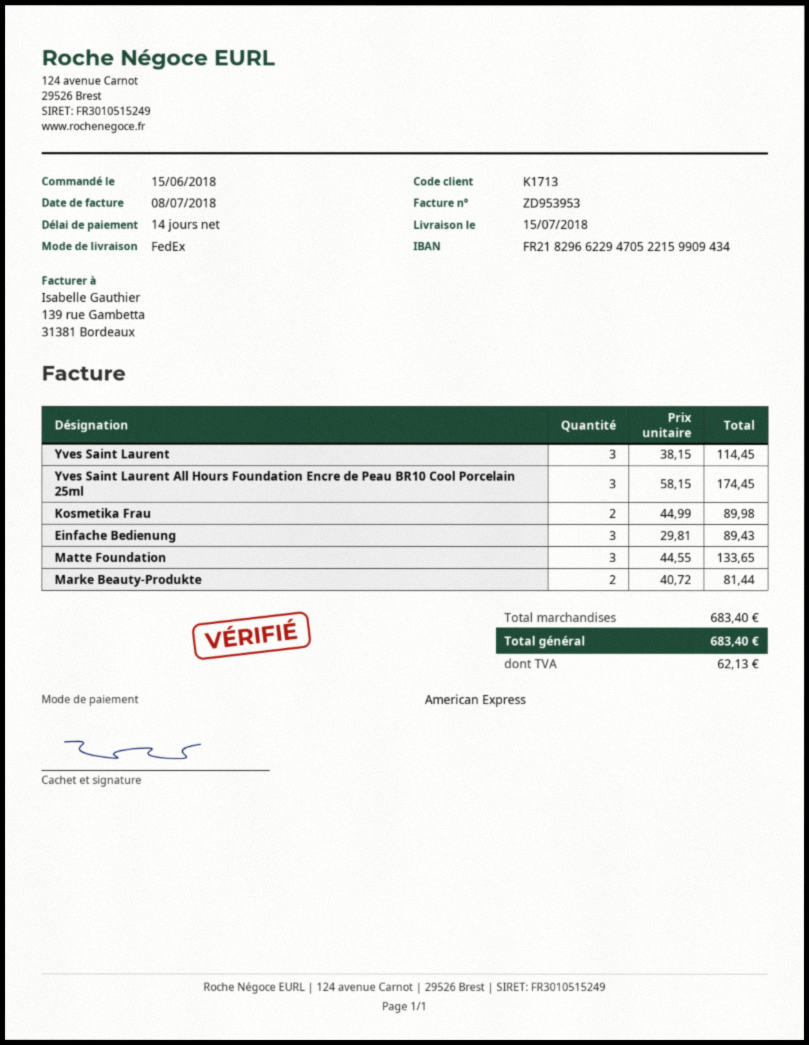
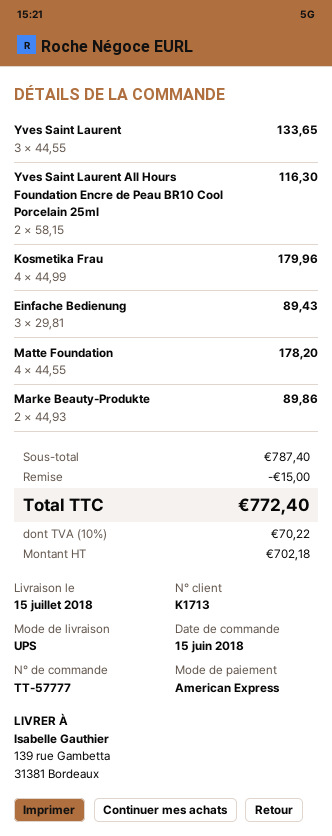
shipping method: FedEx -> UPS
Yves Saint Laurent: 3 x 38.15 = 114.45 -> 3 x 44.55 = 133.65
Yves Saint Laurent All Hours Foundation Encre de Peau BR10 Cool Porcelain 25ml: 3 x 58.15 = 174.45 -> 2 x 58.15 = 116.30
Kosmetika Frau: 2 x 44.99 = 89.98 -> 4 x 44.99 = 179.96
Matte Foundation: 3 x 44.55 = 133.65 -> 4 x 44.55 = 178.20
Marke Beauty-Produkte: 2 x 40.72 = 81.44 -> 2 x 44.93 = 89.86
subtotal: 683.40 -> 787.40
discount: none -> 15.00
tax: 62.13 -> 70.22
total: 683.40 -> 772.40

